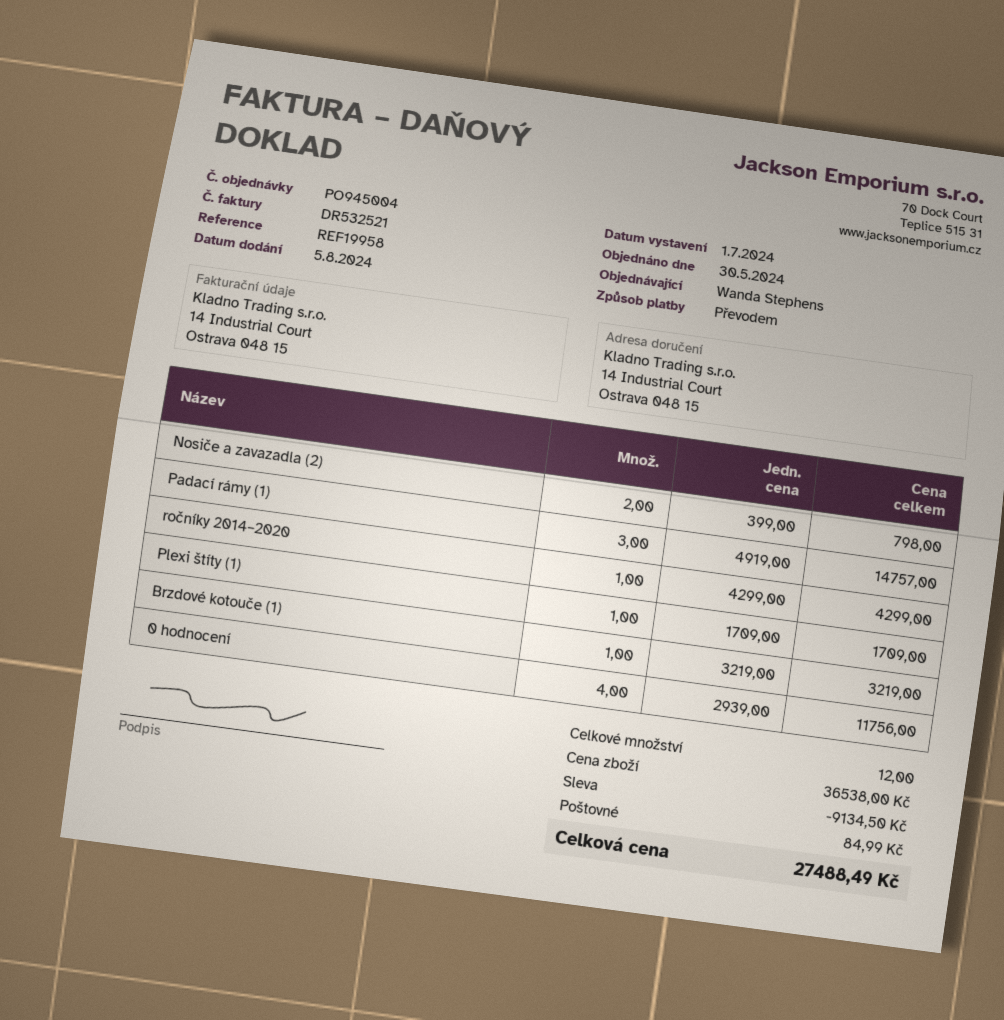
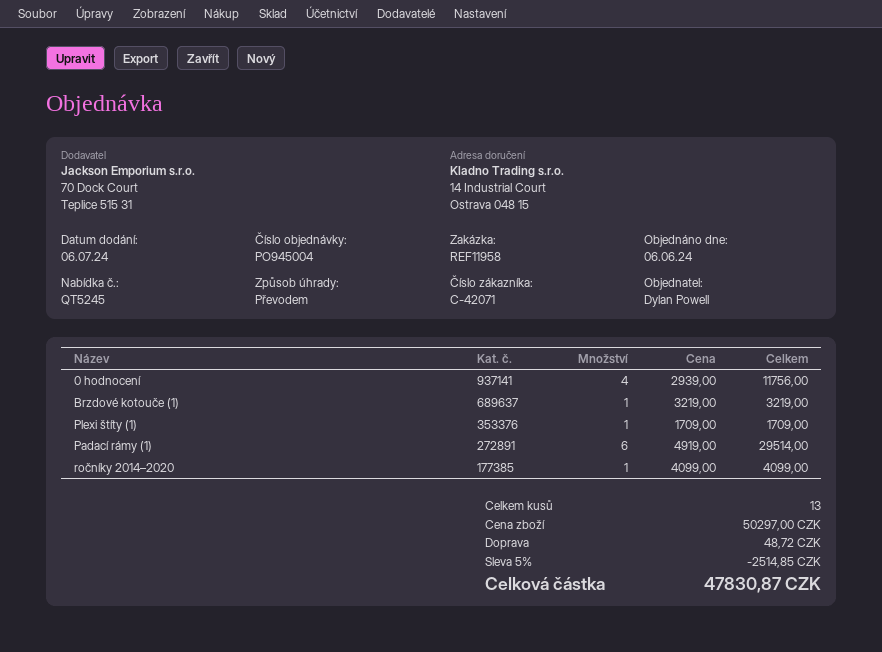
order date: 2024-05-30 -> 2024-06-06
delivery date: 2024-08-05 -> 2024-07-06
reference: REF19958 -> REF11958
ordered by: Wanda Stephens -> Dylan Powell
Nosiče a zavazadla (2): 2 x 399.00 = 798.00 -> none
Padací rámy (1): 3 x 4919.00 = 14757.00 -> 6 x 4919.00 = 29514.00
ročníky 2014–2020: 1 x 4299.00 = 4299.00 -> 1 x 4099.00 = 4099.00
total quantity: 12 -> 13
subtotal: 36538.00 -> 50297.00
discount: 9134.50 -> 2514.85
shipping: 84.99 -> 48.72
total: 27488.49 -> 47830.87

